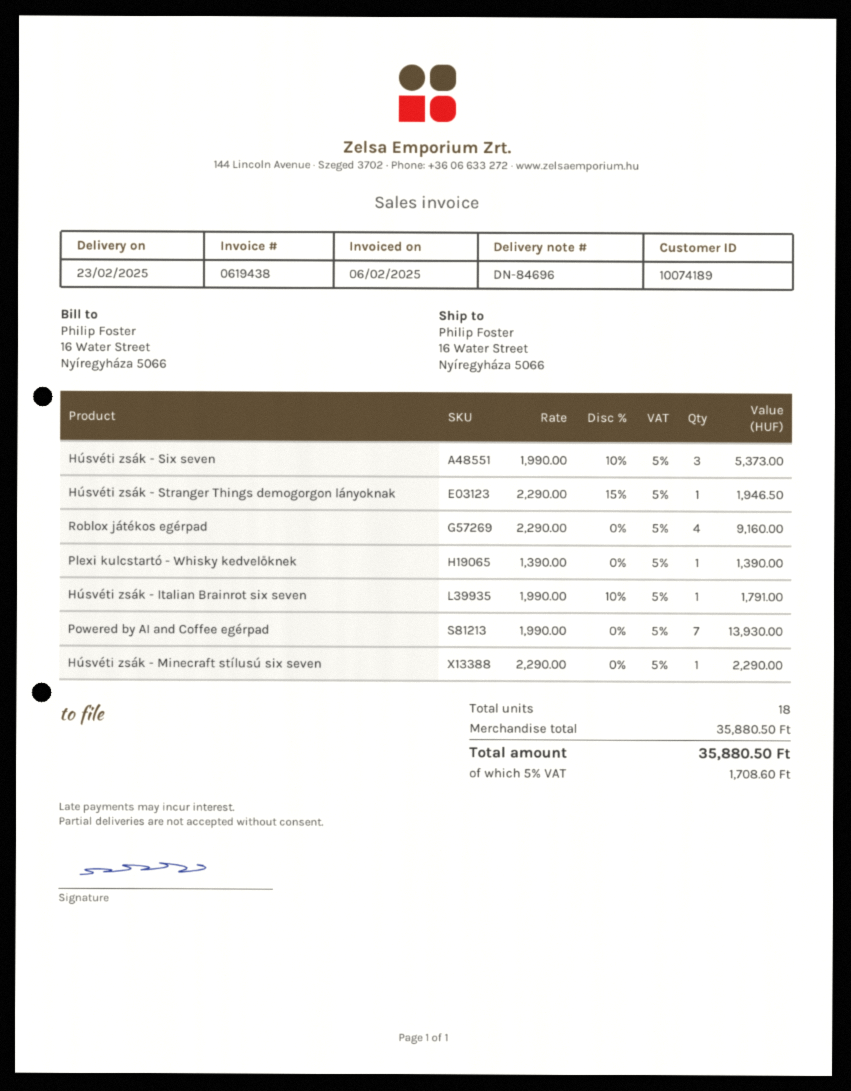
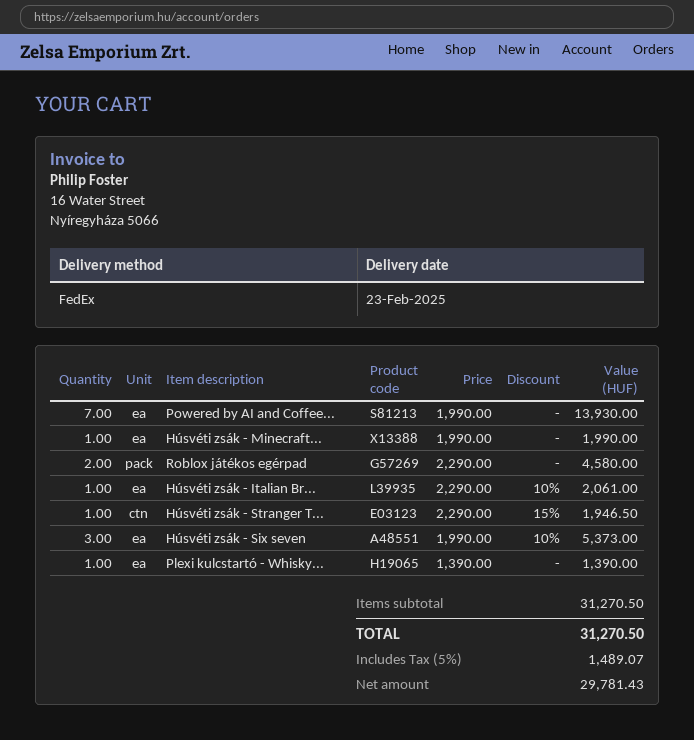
Roblox játékos egérpad: 4 x 2290.00 = 9160.00 -> 2 x 2290.00 = 4580.00
Húsvéti zsák - Italian Brainrot six seven: 1 x 1990.00 - 10% = 1791.00 -> 1 x 2290.00 - 10% = 2061.00
Húsvéti zsák - Minecraft stílusú six seven: 1 x 2290.00 = 2290.00 -> 1 x 1990.00 = 1990.00
subtotal: 35880.50 -> 31270.50
tax: 5% = 1708.60 -> 5% = 1489.07
total: 35880.50 -> 31270.50

